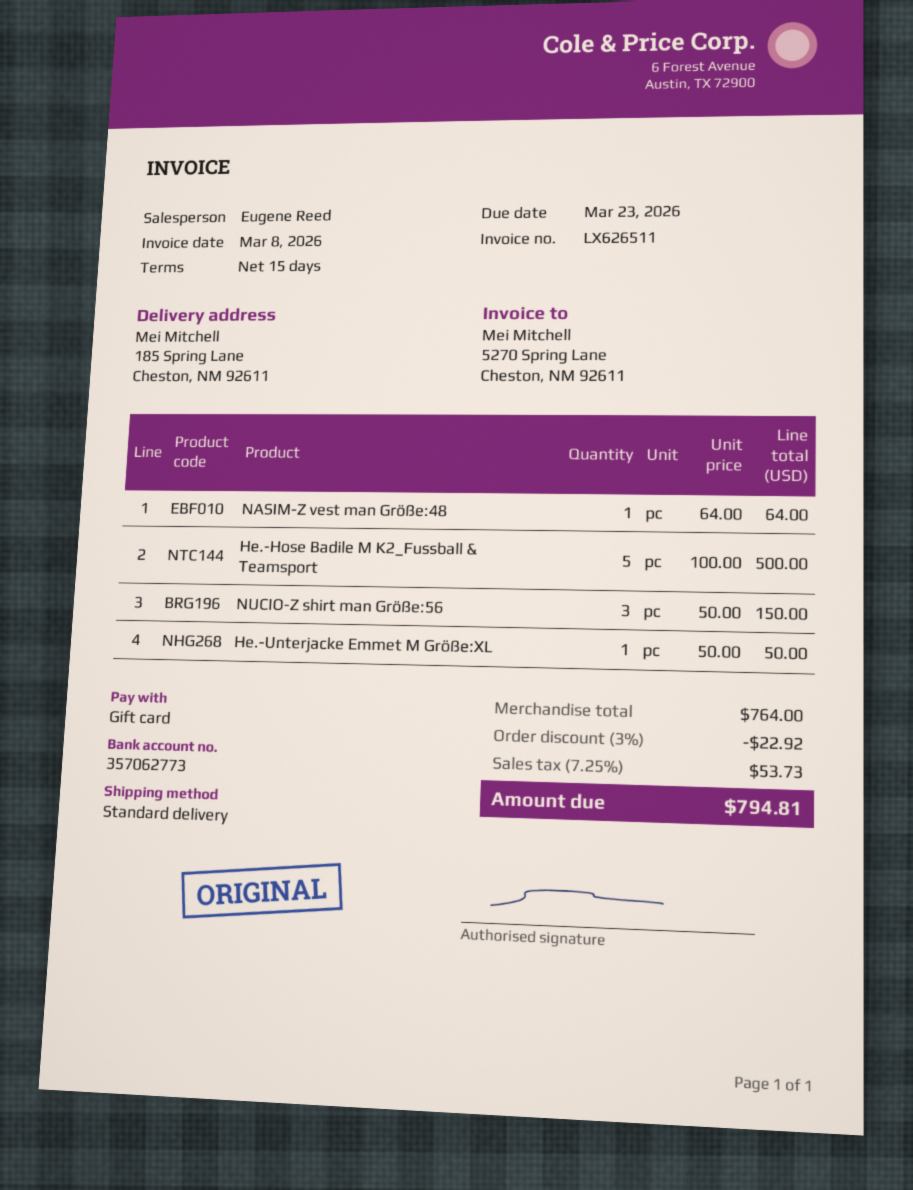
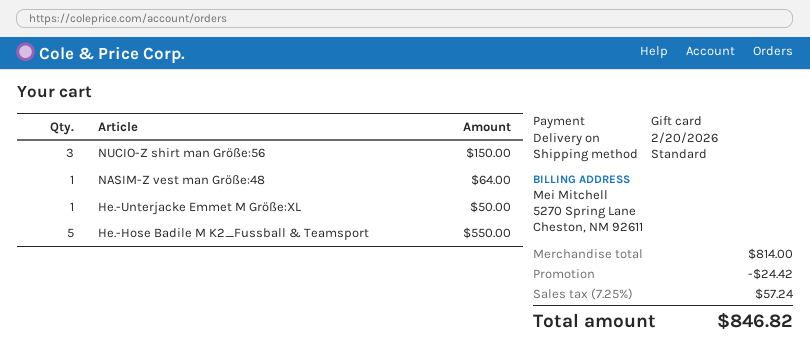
He.-Hose Badile M K2_Fussball & Teamsport: 5 for 500.00 -> 5 for 550.00
subtotal: 764.00 -> 814.00
discount: 22.92 -> 24.42
tax: 7.25% = 53.73 -> 7.25% = 57.24
total: 794.81 -> 846.82

